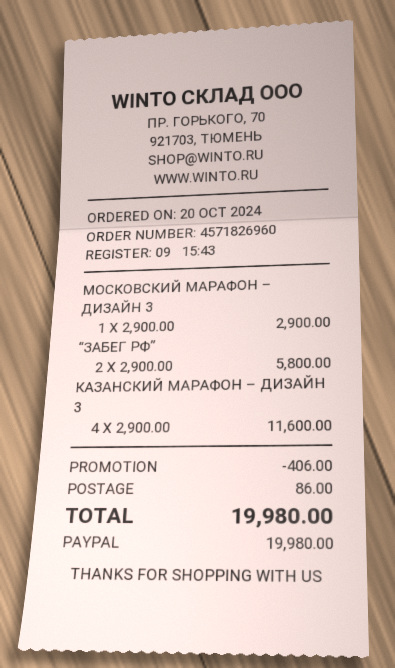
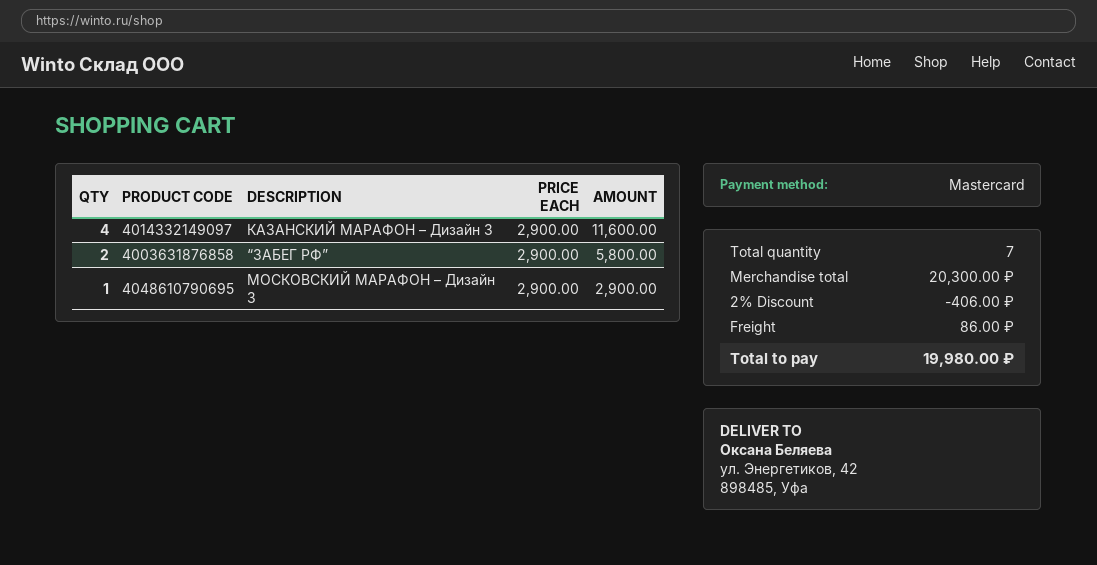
payment method: PayPal -> Mastercard

